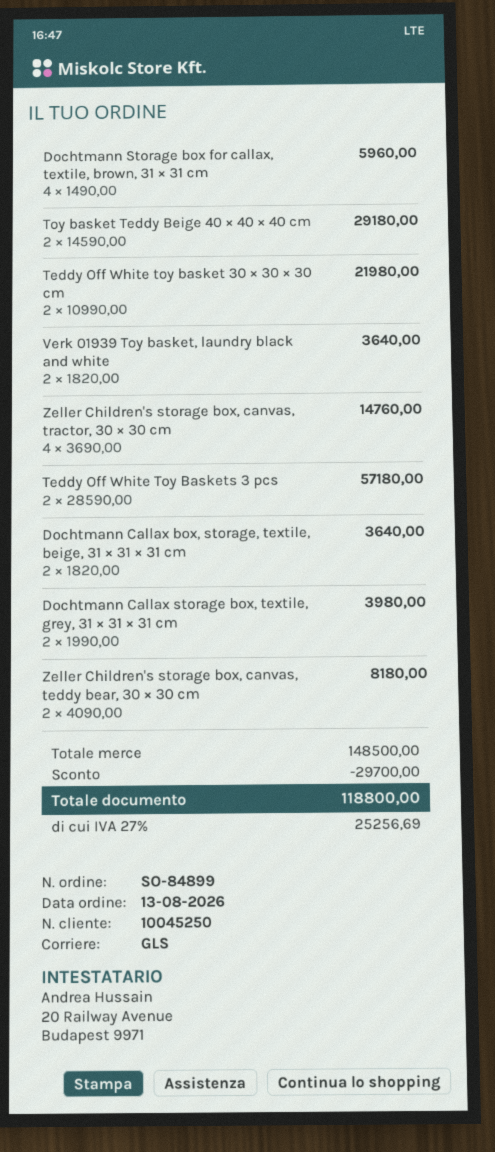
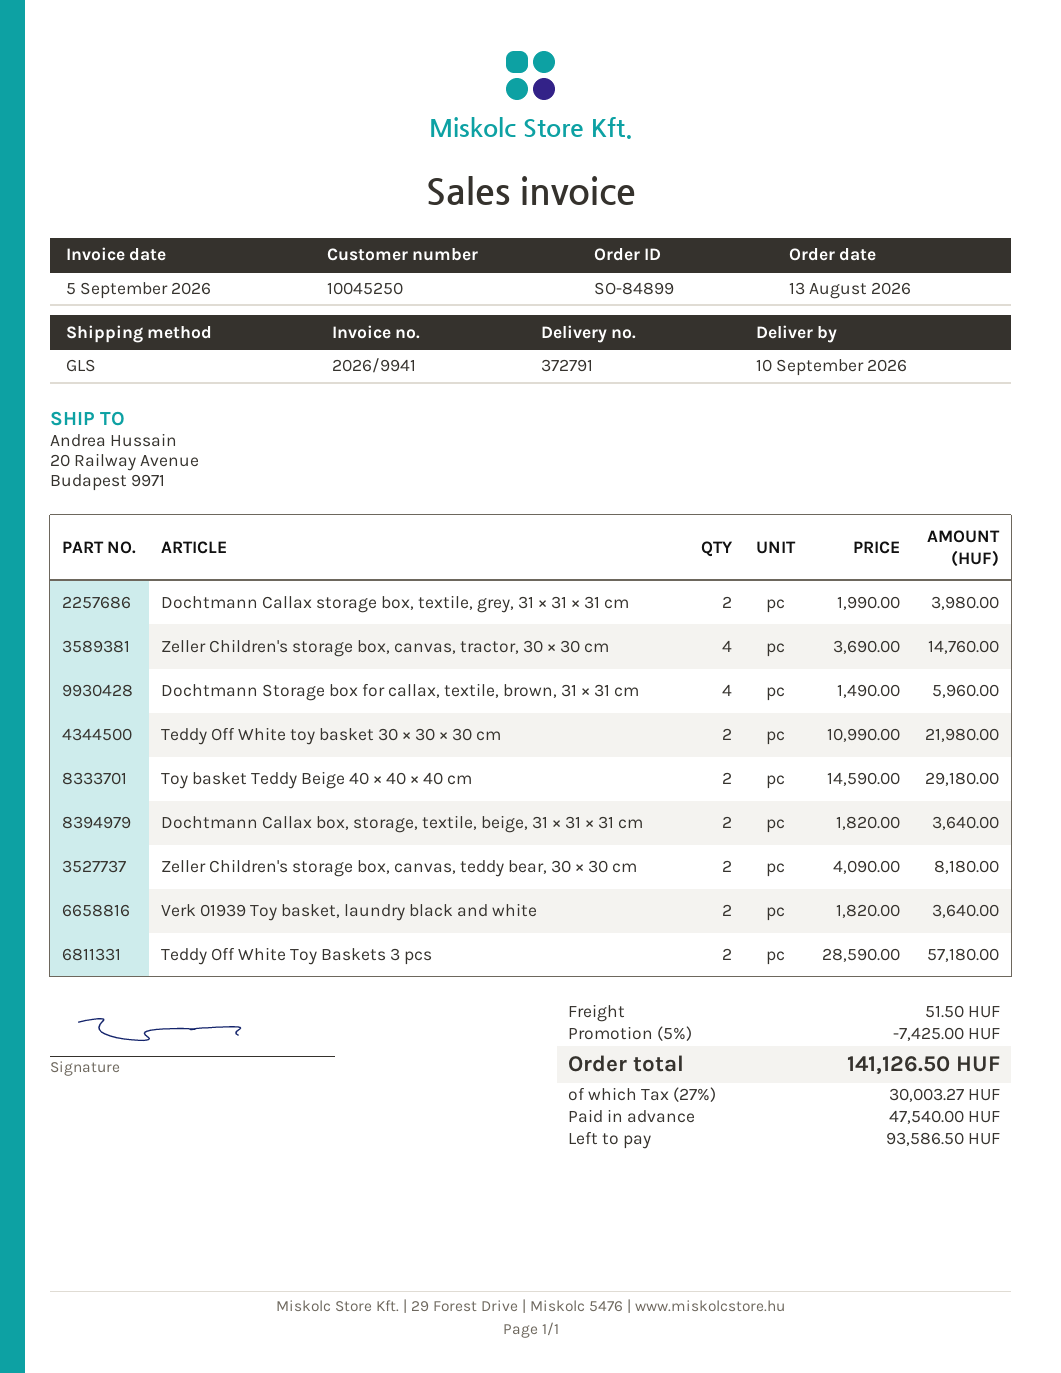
discount: 29700.00 -> 7425.00
shipping: none -> 51.50
tax: 27% = 25256.69 -> 27% = 30003.27
total: 118800.00 -> 141126.50

